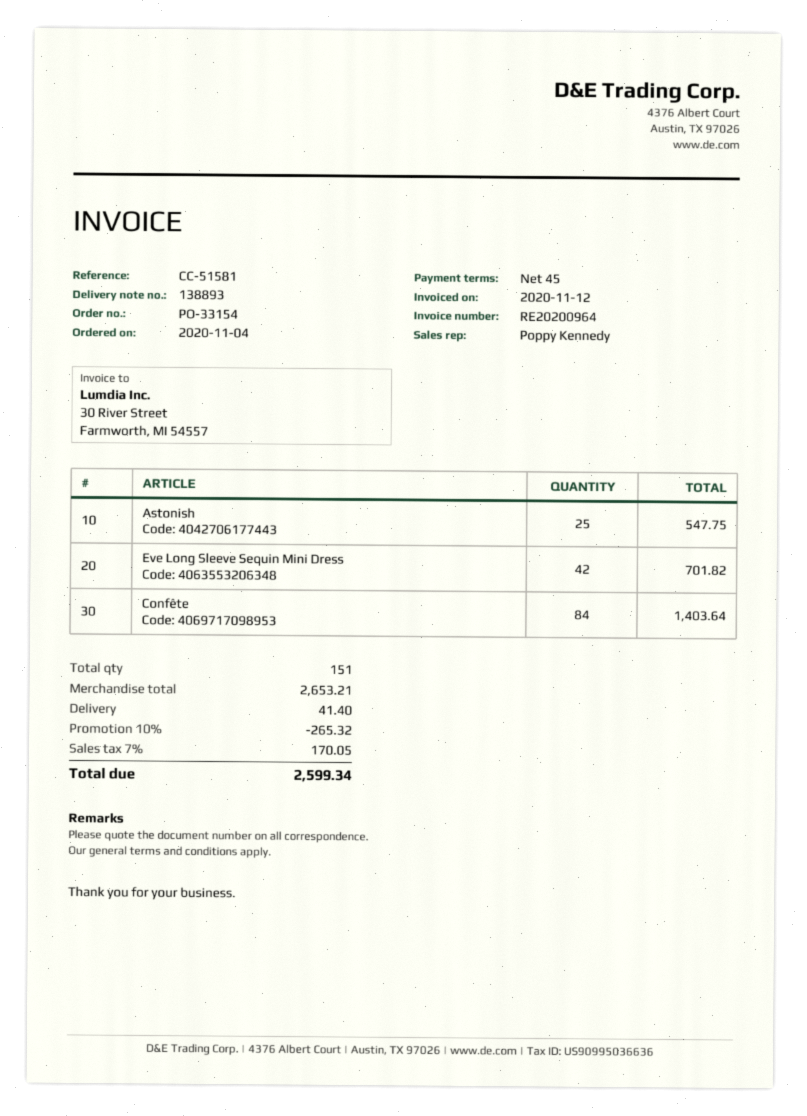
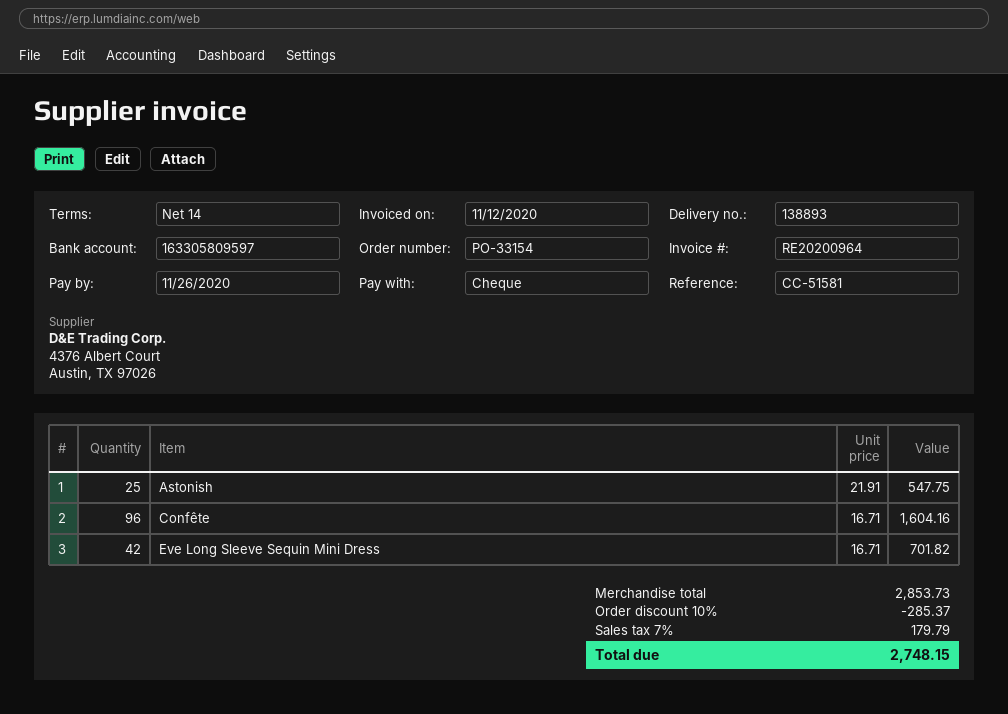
payment terms: 45 days -> 14 days
Confête: 84 for 1403.64 -> 96 for 1604.16
subtotal: 2653.21 -> 2853.73
discount: 10% = 265.32 -> 10% = 285.37
shipping: 41.40 -> none
tax: 7% = 170.05 -> 7% = 179.79
total: 2599.34 -> 2748.15

